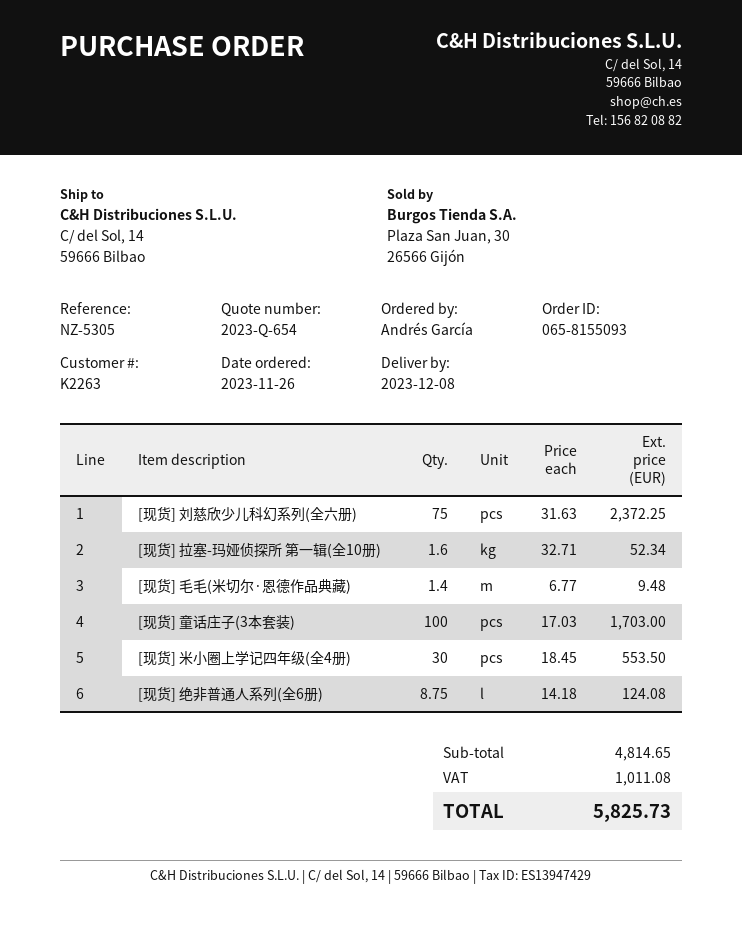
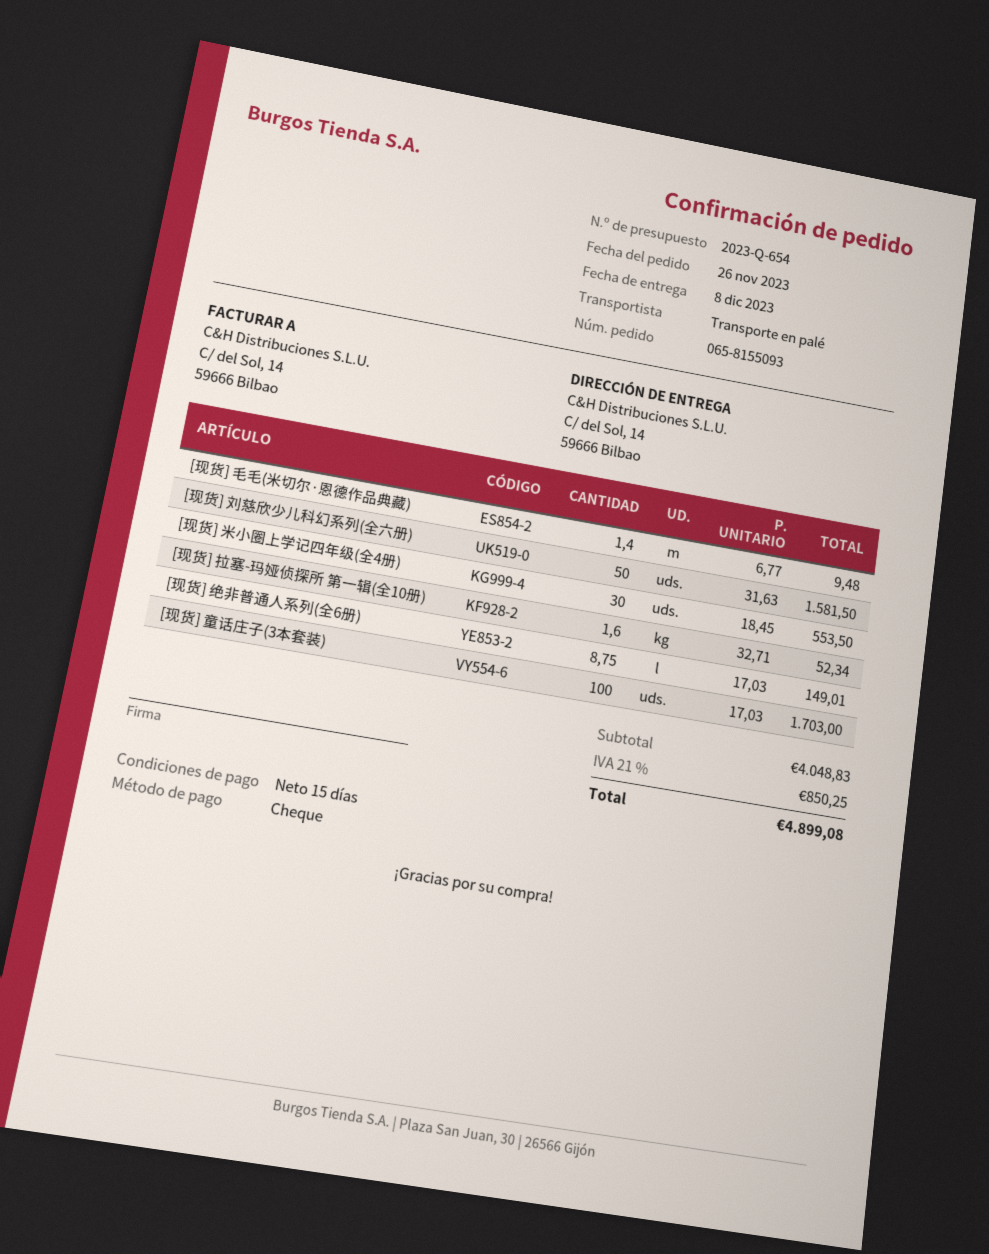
[现货] 刘慈欣少儿科幻系列(全六册): 75 x 31.63 = 2372.25 -> 50 x 31.63 = 1581.50
[现货] 绝非普通人系列(全6册): 8.75 x 14.18 = 124.08 -> 8.75 x 17.03 = 149.01
subtotal: 4814.65 -> 4048.83
tax: 1011.08 -> 850.25
total: 5825.73 -> 4899.08

